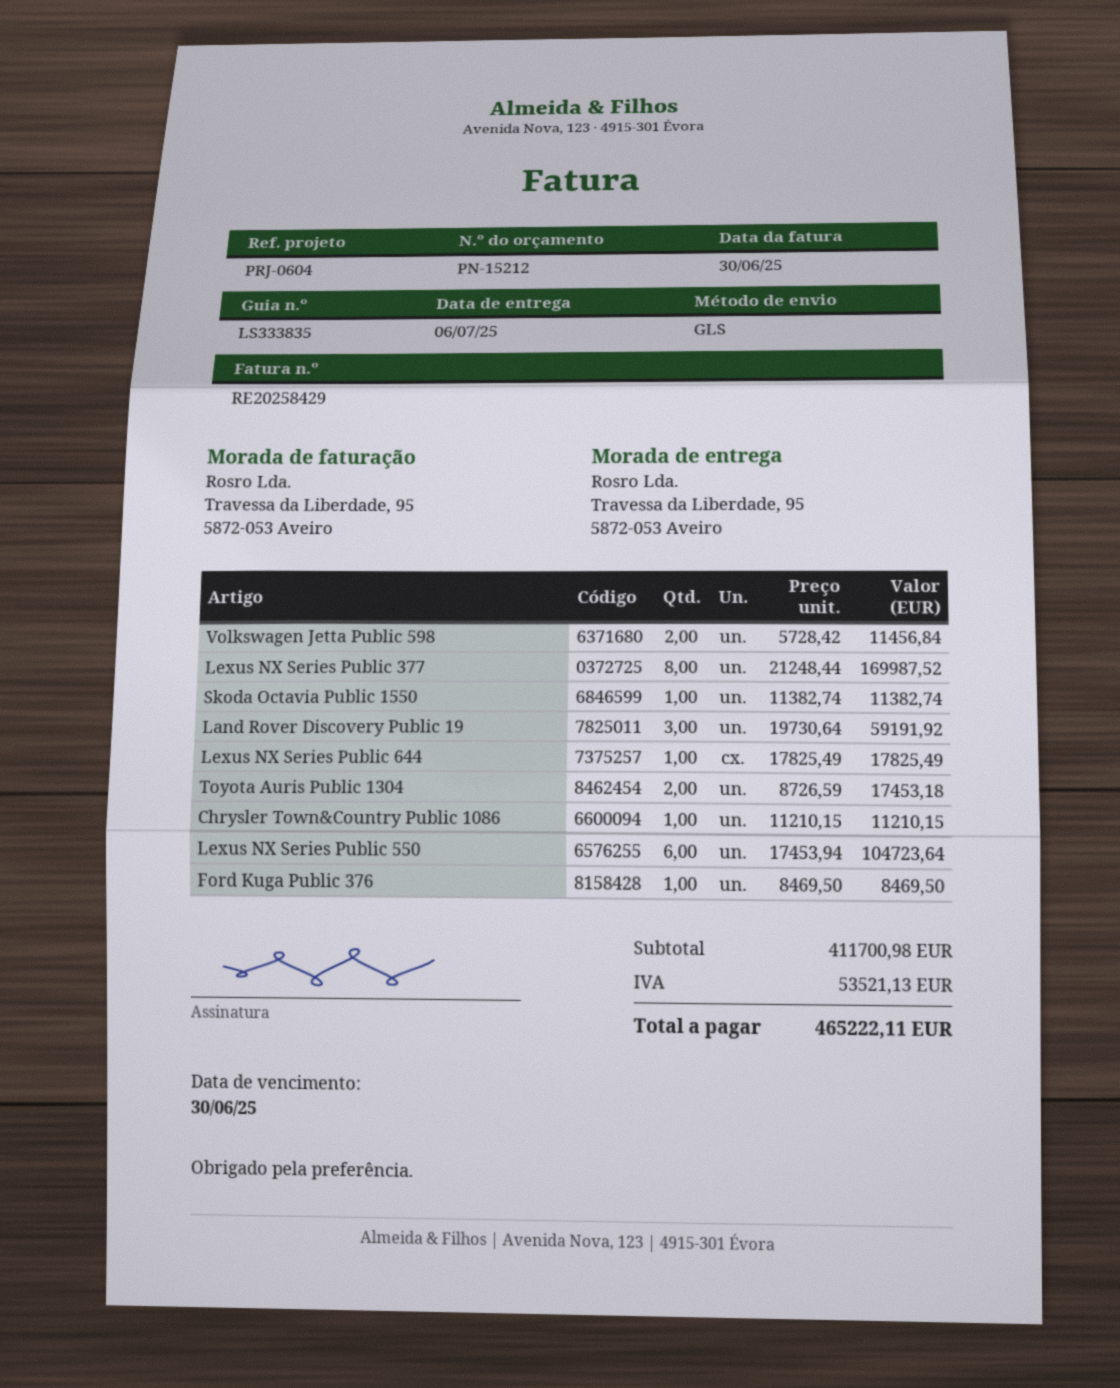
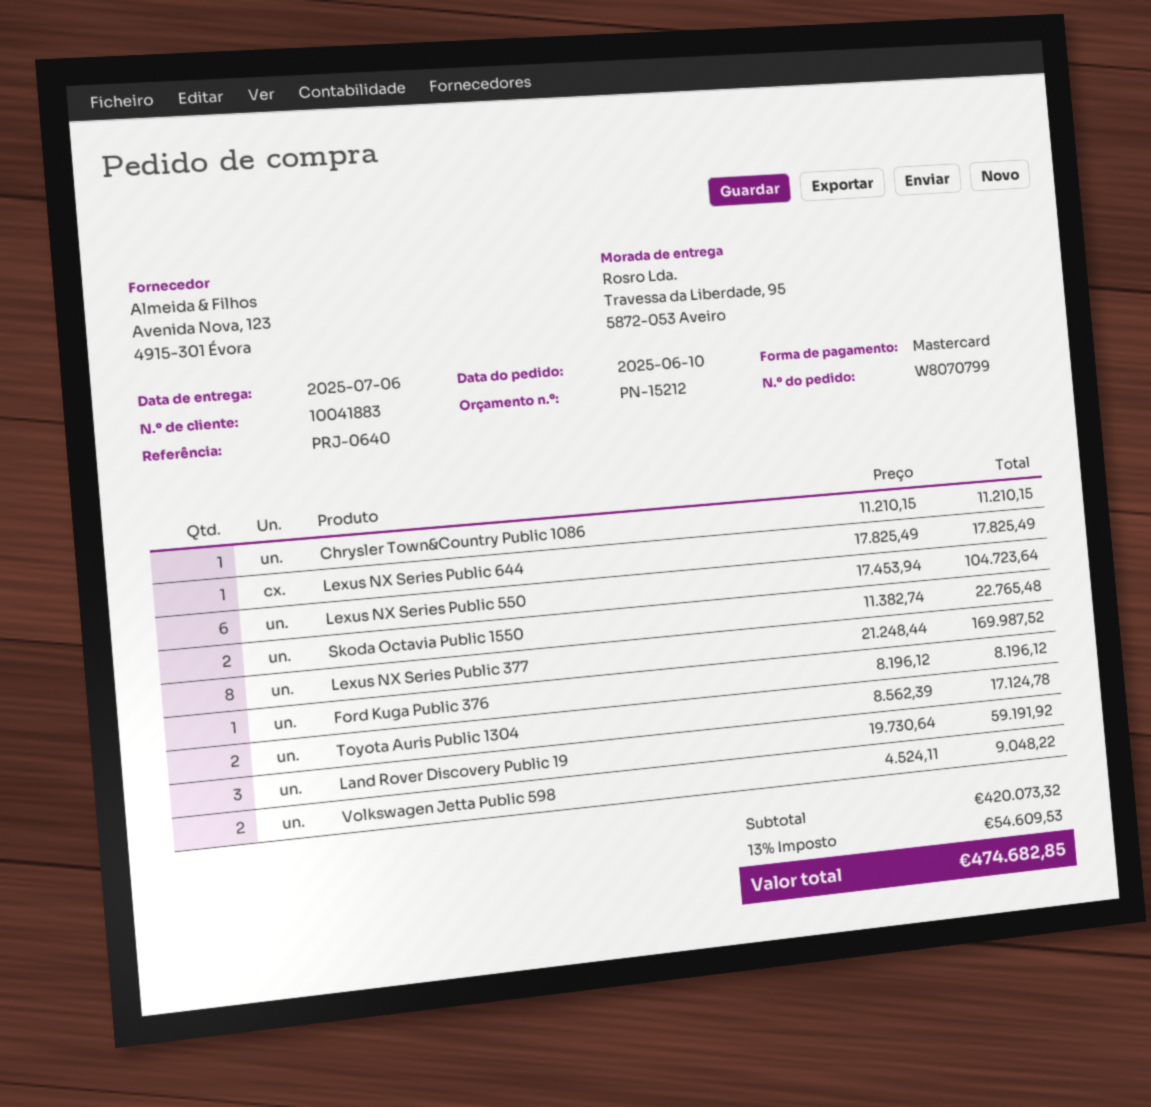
reference: PRJ-0604 -> PRJ-0640
Volkswagen Jetta Public 598: 2 x 5728.42 = 11456.84 -> 2 x 4524.11 = 9048.22
Skoda Octavia Public 1550: 1 x 11382.74 = 11382.74 -> 2 x 11382.74 = 22765.48
Toyota Auris Public 1304: 2 x 8726.59 = 17453.18 -> 2 x 8562.39 = 17124.78
Ford Kuga Public 376: 1 x 8469.50 = 8469.50 -> 1 x 8196.12 = 8196.12
subtotal: 411700.98 -> 420073.32
tax: 53521.13 -> 54609.53
total: 465222.11 -> 474682.85

